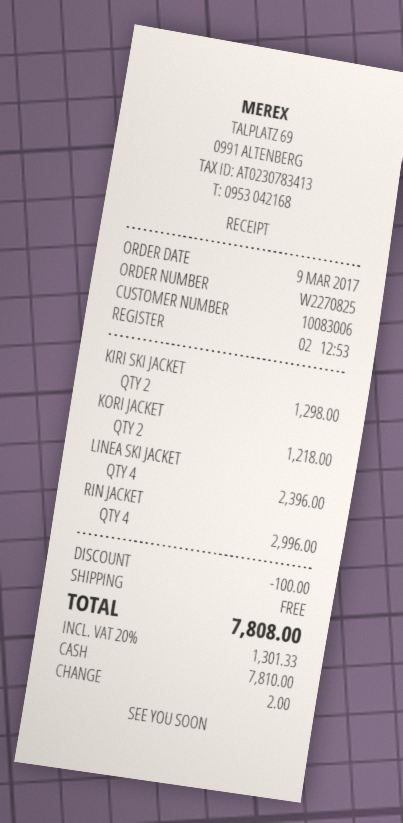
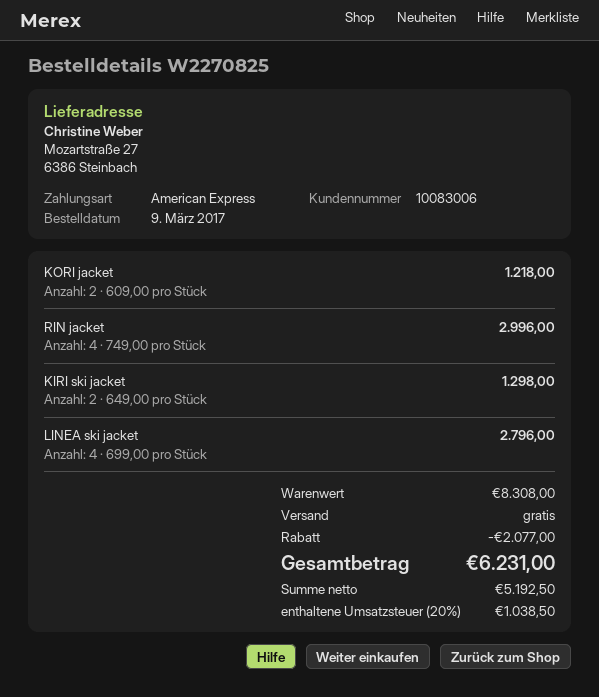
payment method: cash -> American Express
LINEA SKI JACKET: 4 for 2396.00 -> 4 for 2796.00
discount: 100.00 -> 2077.00
tax: 20% = 1301.33 -> 20% = 1038.50
total: 7808.00 -> 6231.00

